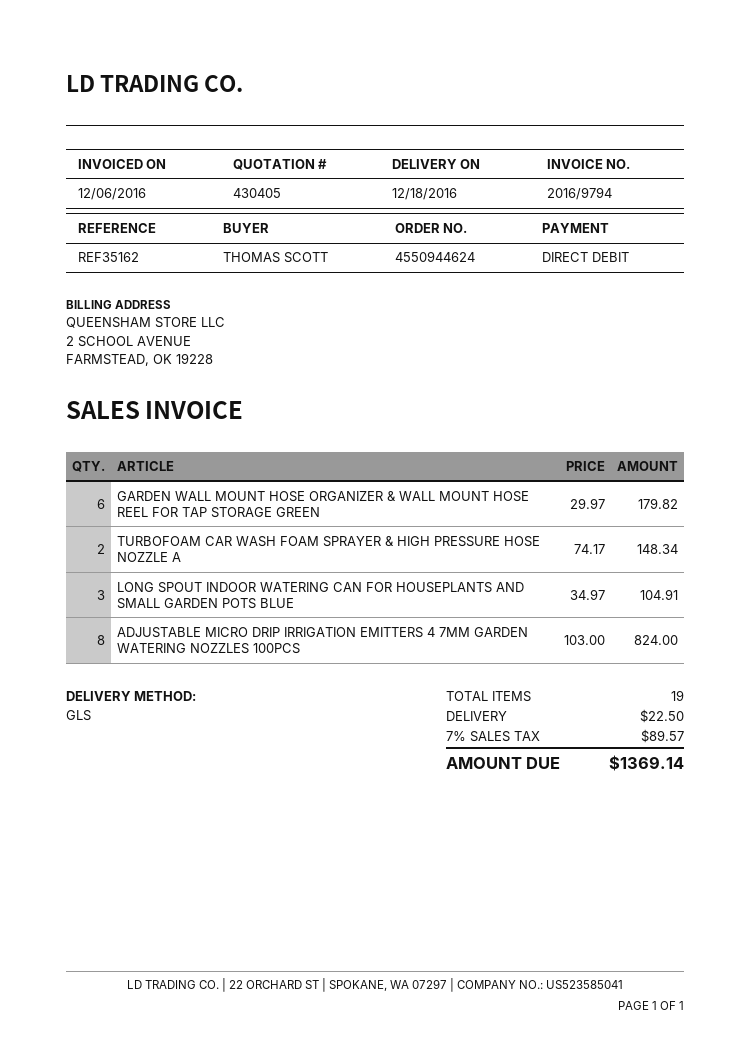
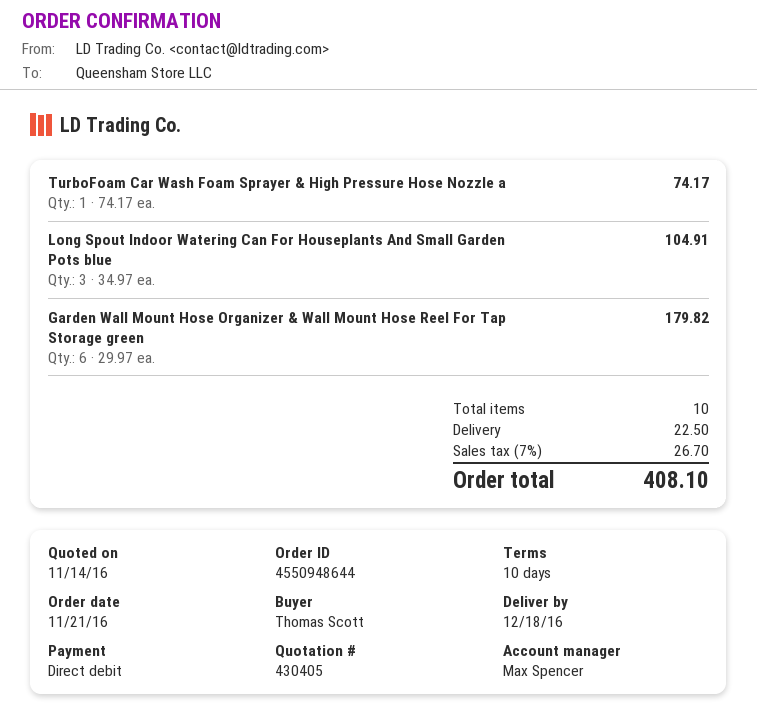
order number: 4550944624 -> 4550948644
TURBOFOAM CAR WASH FOAM SPRAYER & HIGH PRESSURE HOSE NOZZLE A: 2 x 74.17 = 148.34 -> 1 x 74.17 = 74.17
ADJUSTABLE MICRO DRIP IRRIGATION EMITTERS 4 7MM GARDEN WATERING NOZZLES 100PCS: 8 x 103.00 = 824.00 -> none
total quantity: 19 -> 10
tax: 7% = 89.57 -> 7% = 26.70
total: 1369.14 -> 408.10

